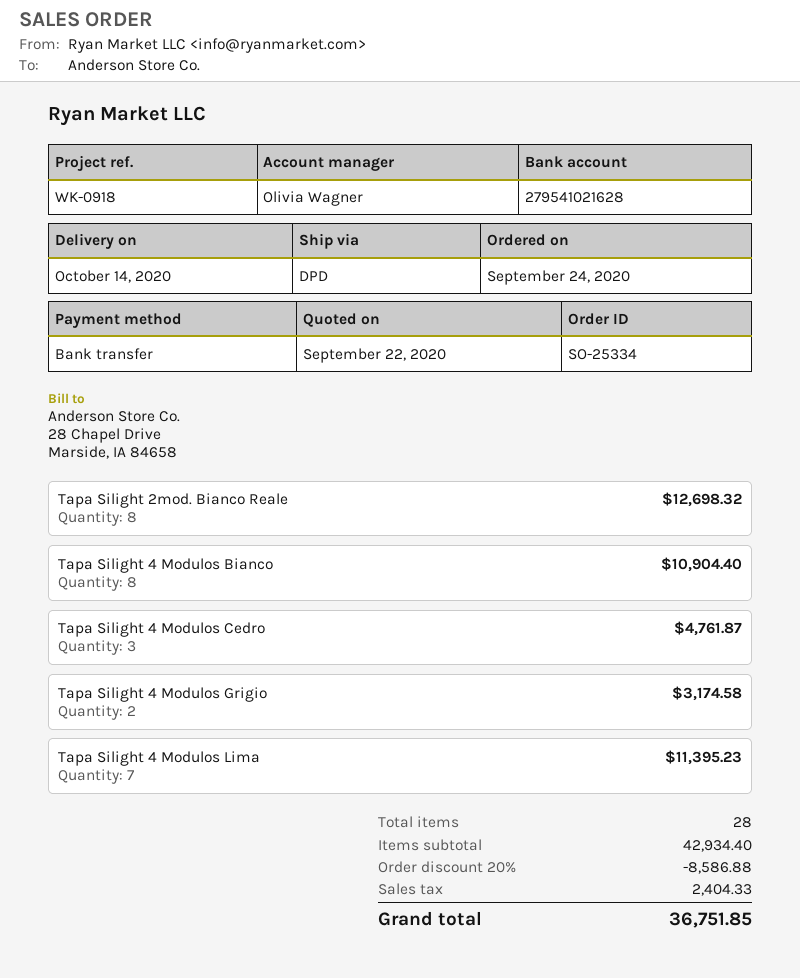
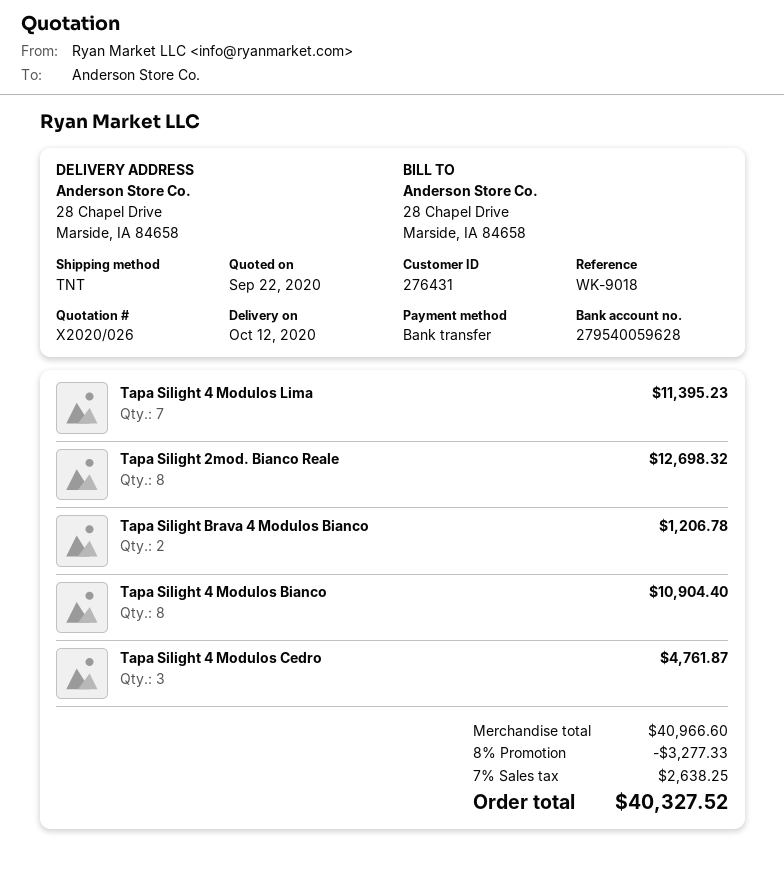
delivery date: 2020-10-14 -> 2020-10-12
reference: WK-0918 -> WK-9018
bank account: 279541021628 -> 279540059628
shipping method: DPD -> TNT
Tapa Silight 4 Modulos Grigio: 2 for 3174.58 -> none
Tapa Silight Brava 4 Modulos Bianco: none -> 2 for 1206.78
subtotal: 42934.40 -> 40966.60
discount: 20% = 8586.88 -> 8% = 3277.33
tax: 2404.33 -> 2638.25
total: 36751.85 -> 40327.52

